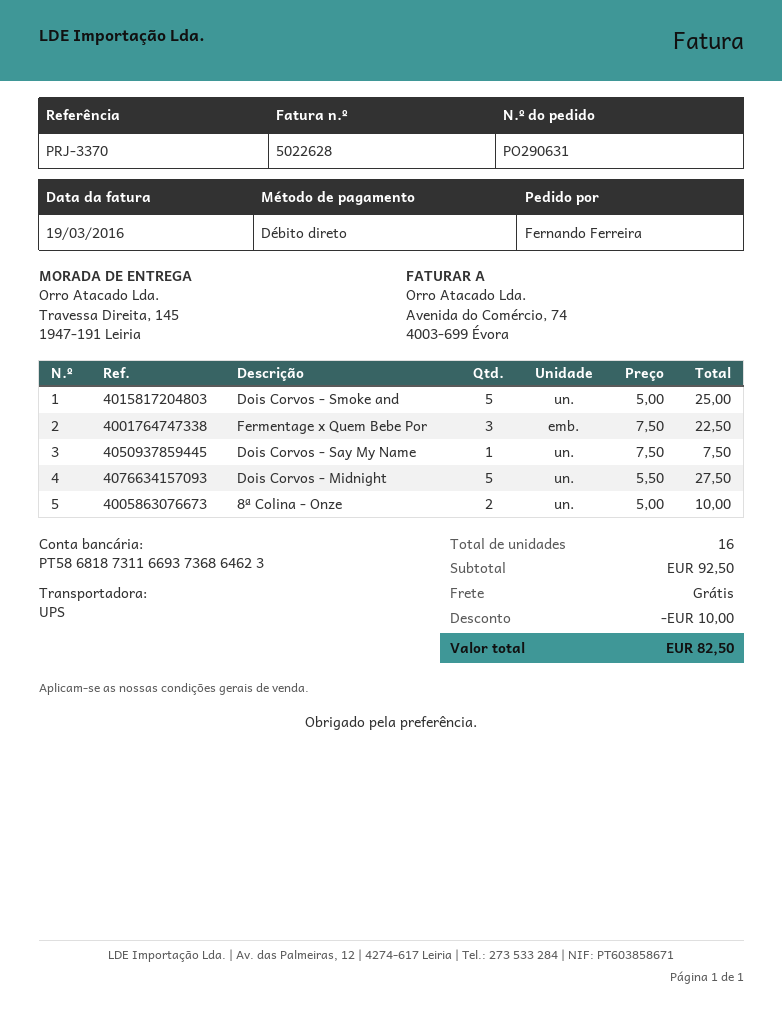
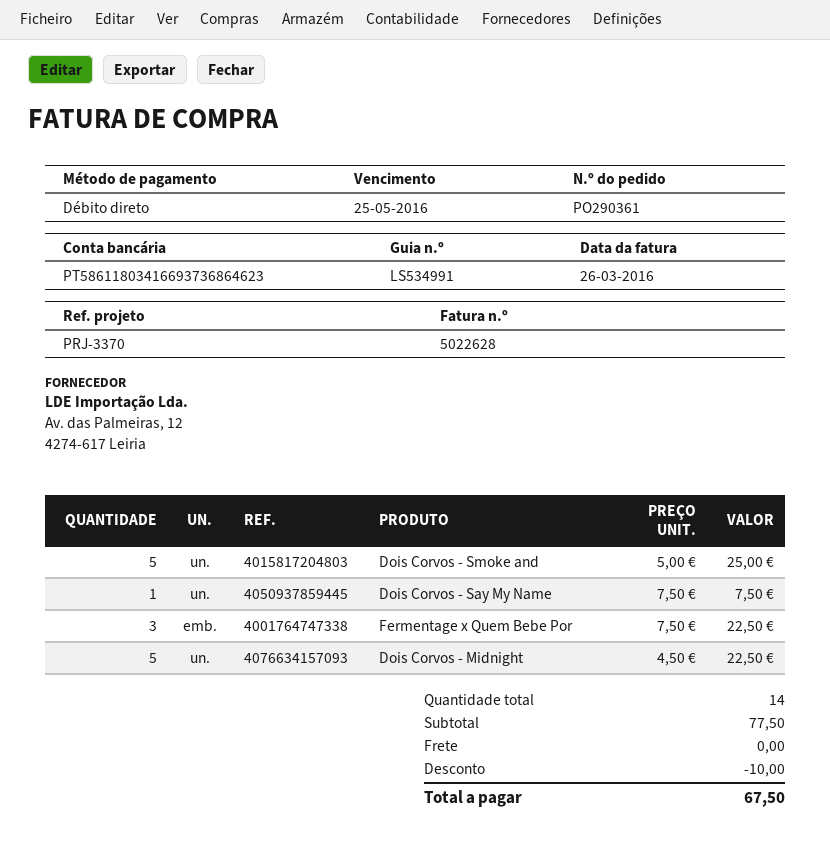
order number: PO290631 -> PO290361
invoice date: 2016-03-19 -> 2016-03-26
bank account: PT58681873116693736864623 -> PT58611803416693736864623
Dois Corvos - Midnight: 5 x 5.50 = 27.50 -> 5 x 4.50 = 22.50
8ª Colina - Onze: 2 x 5.00 = 10.00 -> none
total quantity: 16 -> 14
subtotal: 92.50 -> 77.50
total: 82.50 -> 67.50

